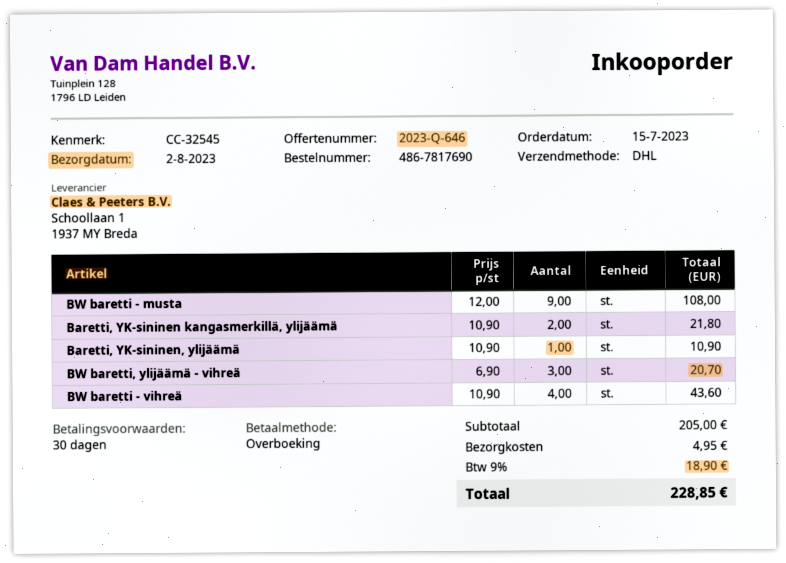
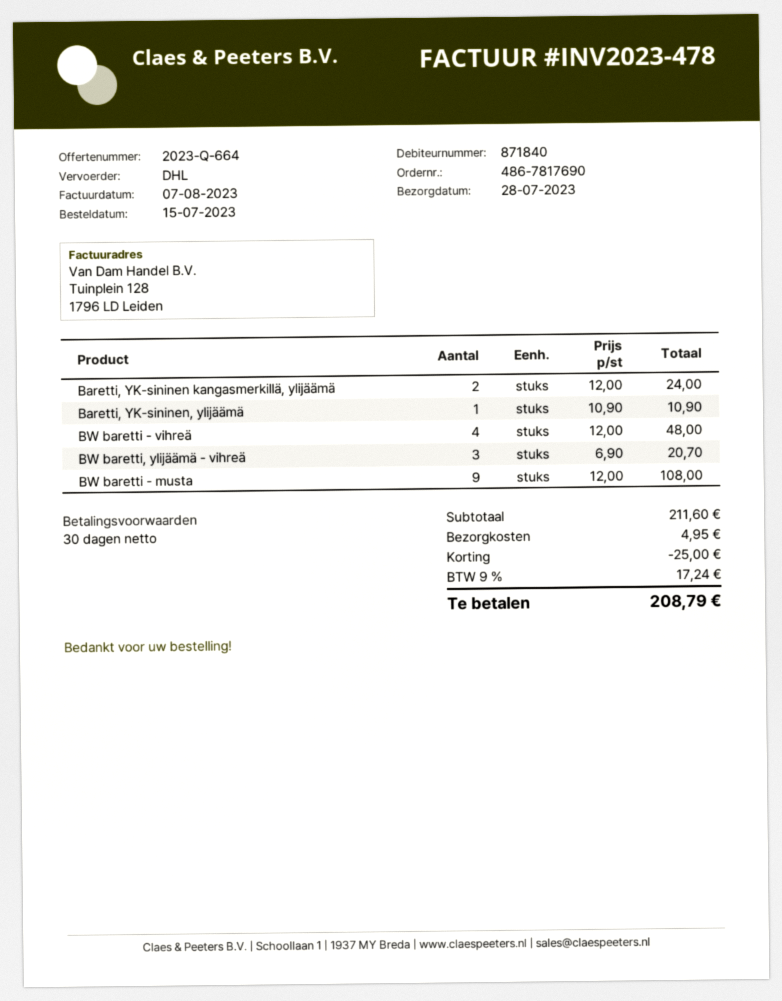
quote number: 2023-Q-646 -> 2023-Q-664
delivery date: 2023-08-02 -> 2023-07-28
Baretti, YK-sininen kangasmerkillä, ylijäämä: 2 x 10.90 = 21.80 -> 2 x 12.00 = 24.00
BW baretti - vihreä: 4 x 10.90 = 43.60 -> 4 x 12.00 = 48.00
subtotal: 205.00 -> 211.60
discount: none -> 25.00
tax: 9% = 18.90 -> 9% = 17.24
total: 228.85 -> 208.79

